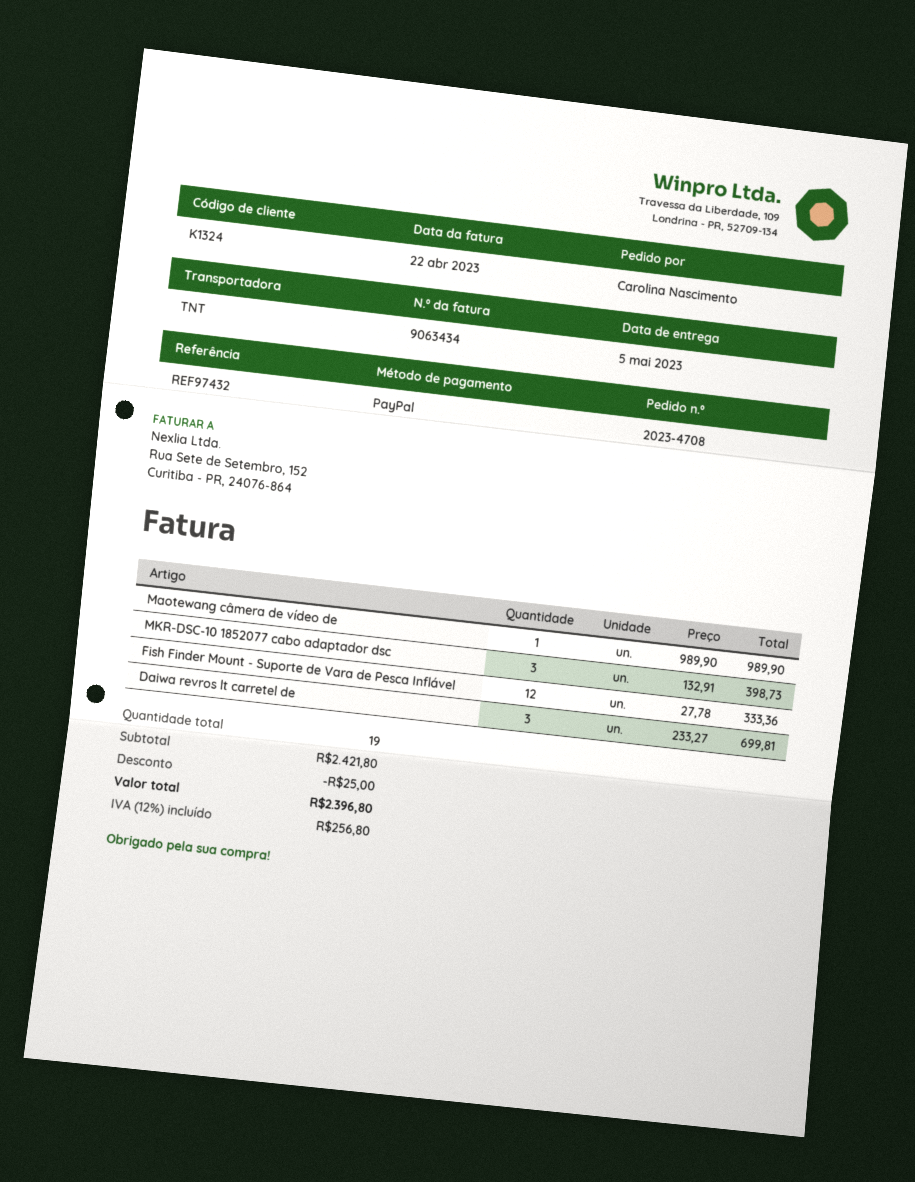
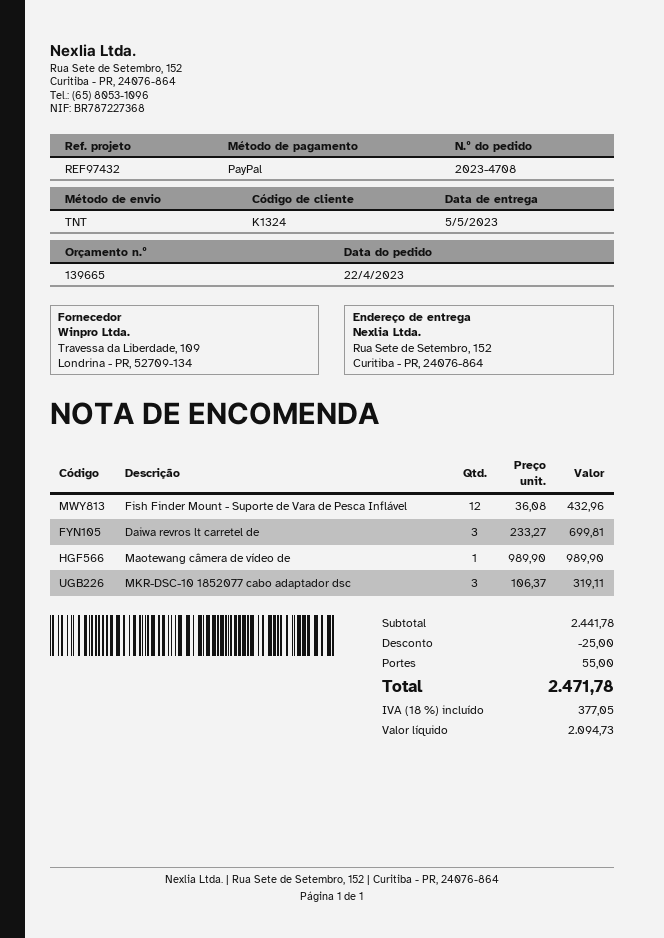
MKR-DSC-10 1852077 cabo adaptador dsc: 3 x 132.91 = 398.73 -> 3 x 106.37 = 319.11
Fish Finder Mount - Suporte de Vara de Pesca Inflável: 12 x 27.78 = 333.36 -> 12 x 36.08 = 432.96
subtotal: 2421.80 -> 2441.78
shipping: none -> 55.00
tax: 12% = 256.80 -> 18% = 377.05
total: 2396.80 -> 2471.78

